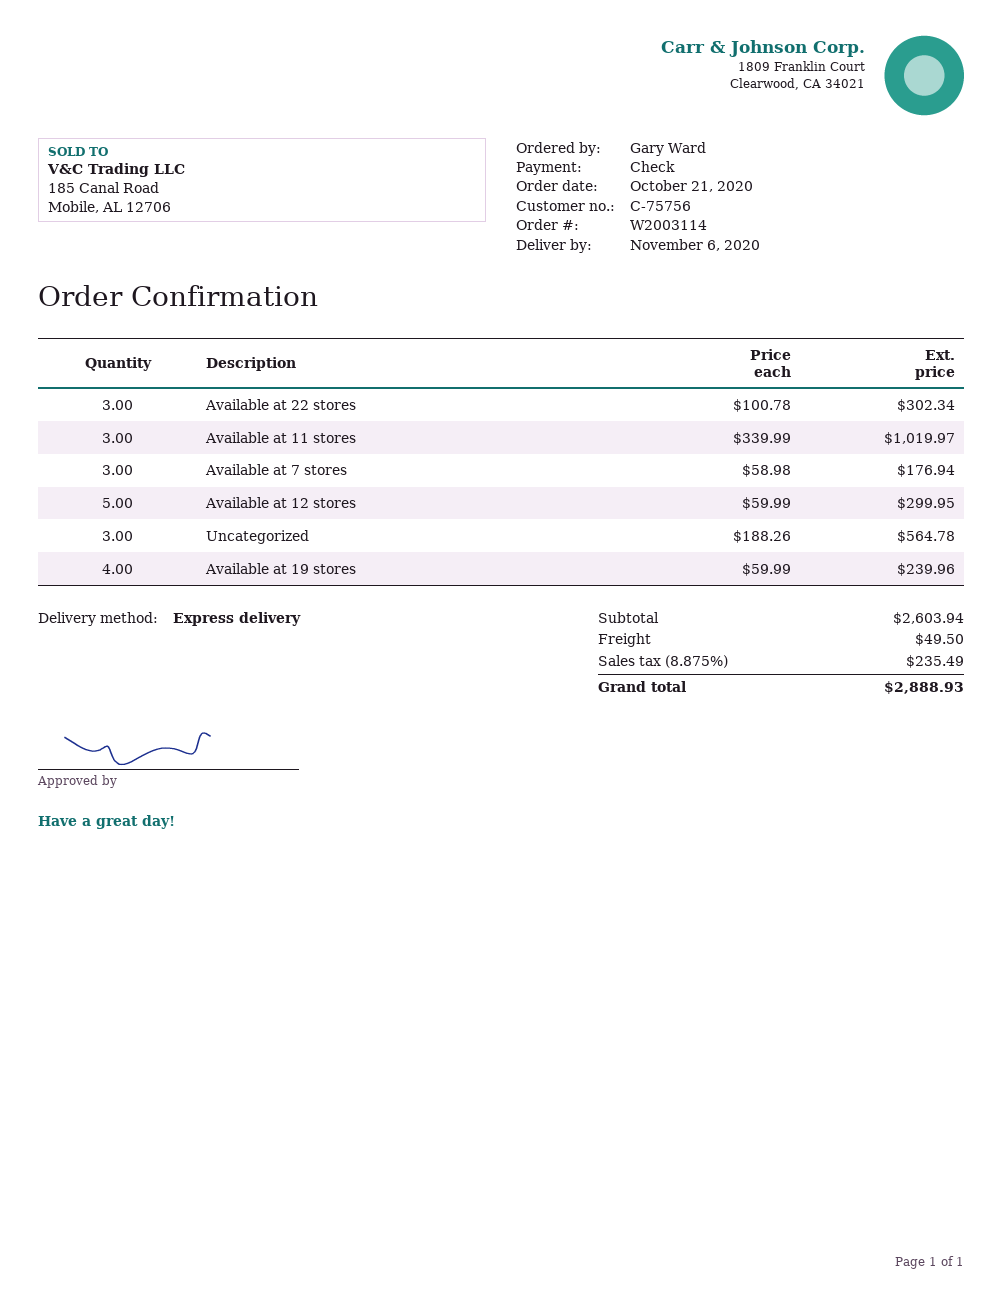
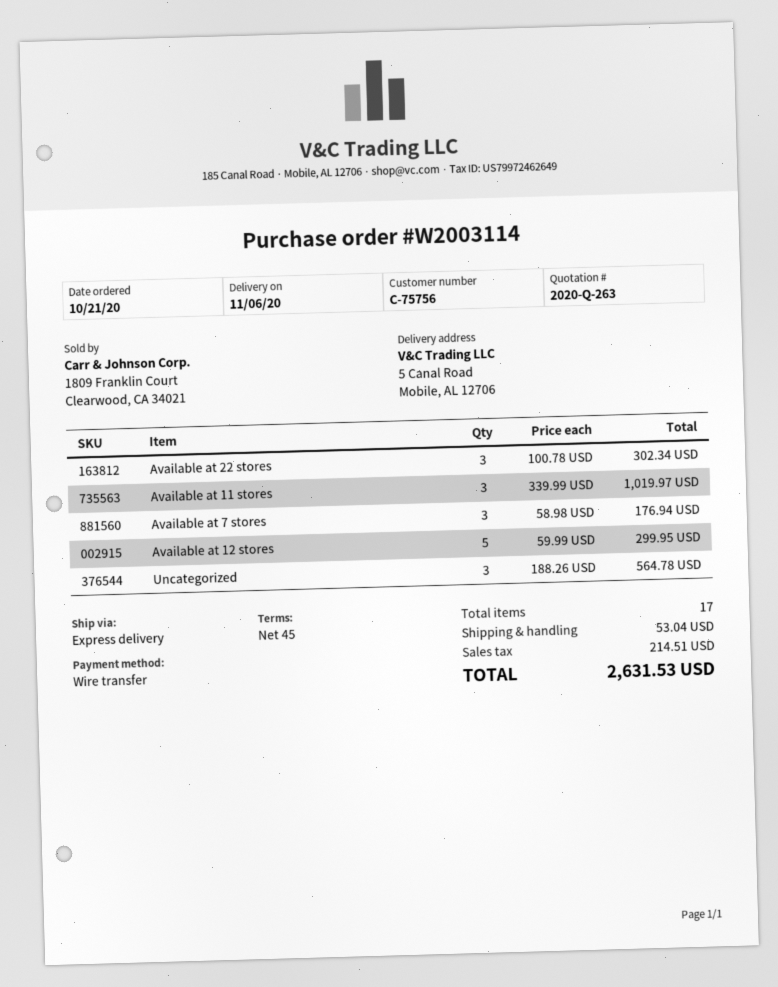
payment method: cheque -> bank transfer
Available at 19 stores: 4 x 59.99 = 239.96 -> none
shipping: 49.50 -> 53.04
tax: 235.49 -> 214.51
total: 2888.93 -> 2631.53

